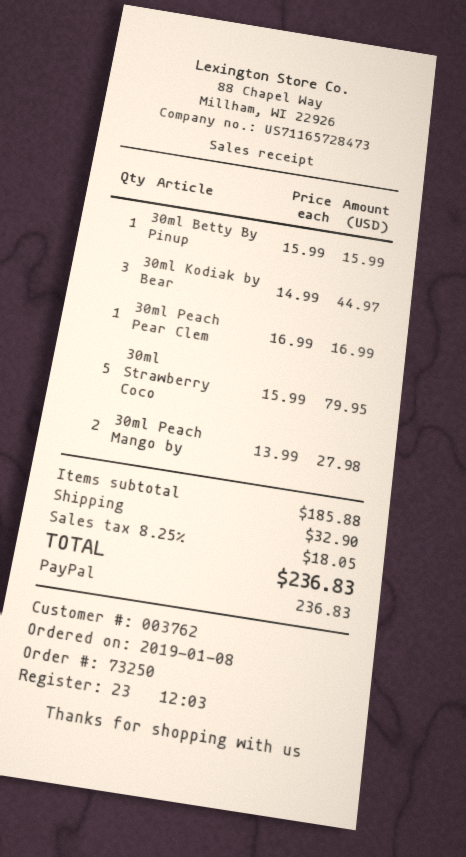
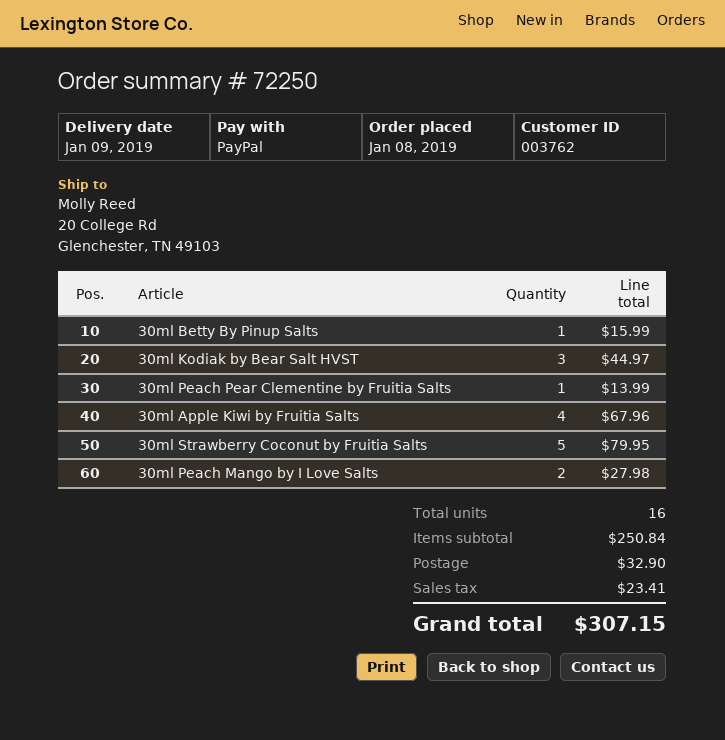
order number: 73250 -> 72250
30ml Peach Pear Clem: 1 for 16.99 -> 1 for 13.99
30ml Apple Kiwi by Fruitia Salts: none -> 4 for 67.96
subtotal: 185.88 -> 250.84
tax: 18.05 -> 23.41
total: 236.83 -> 307.15

